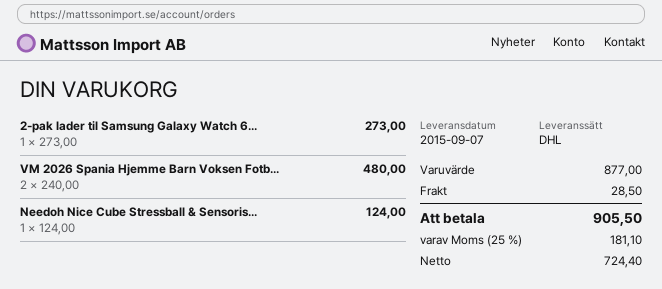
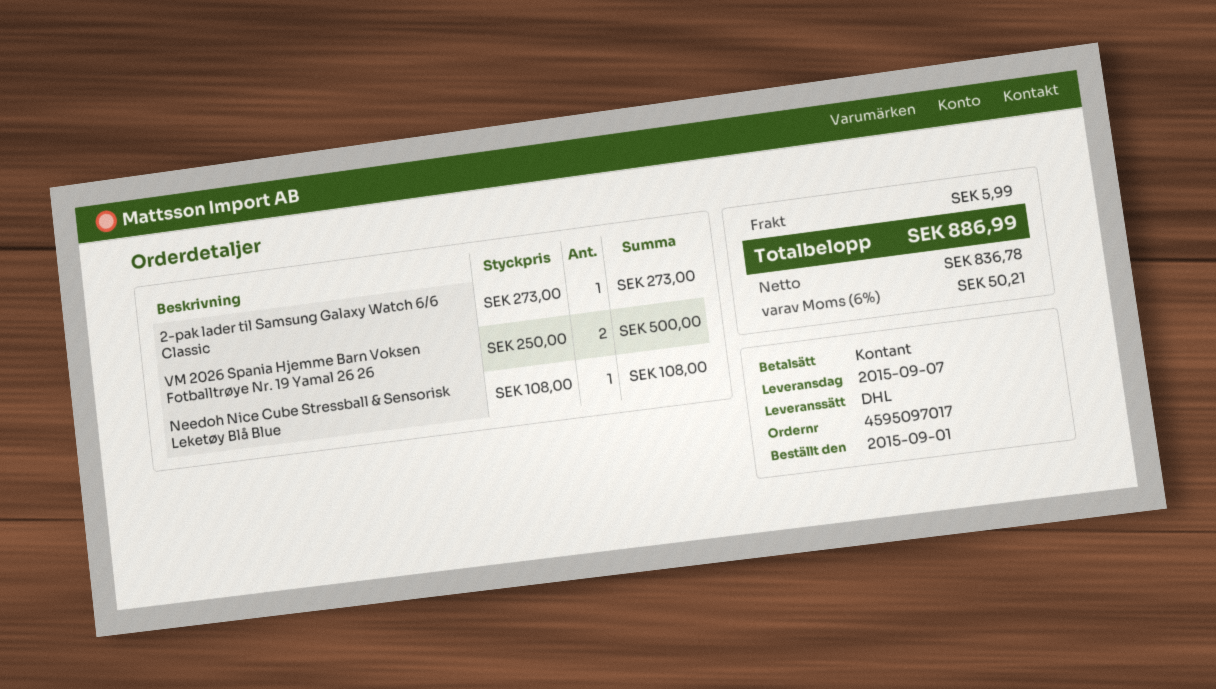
VM 2026 Spania Hjemme Barn Voksen Fotb...: 2 x 240.00 = 480.00 -> 2 x 250.00 = 500.00
Needoh Nice Cube Stressball & Sensoris...: 1 x 124.00 = 124.00 -> 1 x 108.00 = 108.00
shipping: 28.50 -> 5.99
net: 724.40 -> 836.78
tax: 25% = 181.10 -> 6% = 50.21
total: 905.50 -> 886.99

